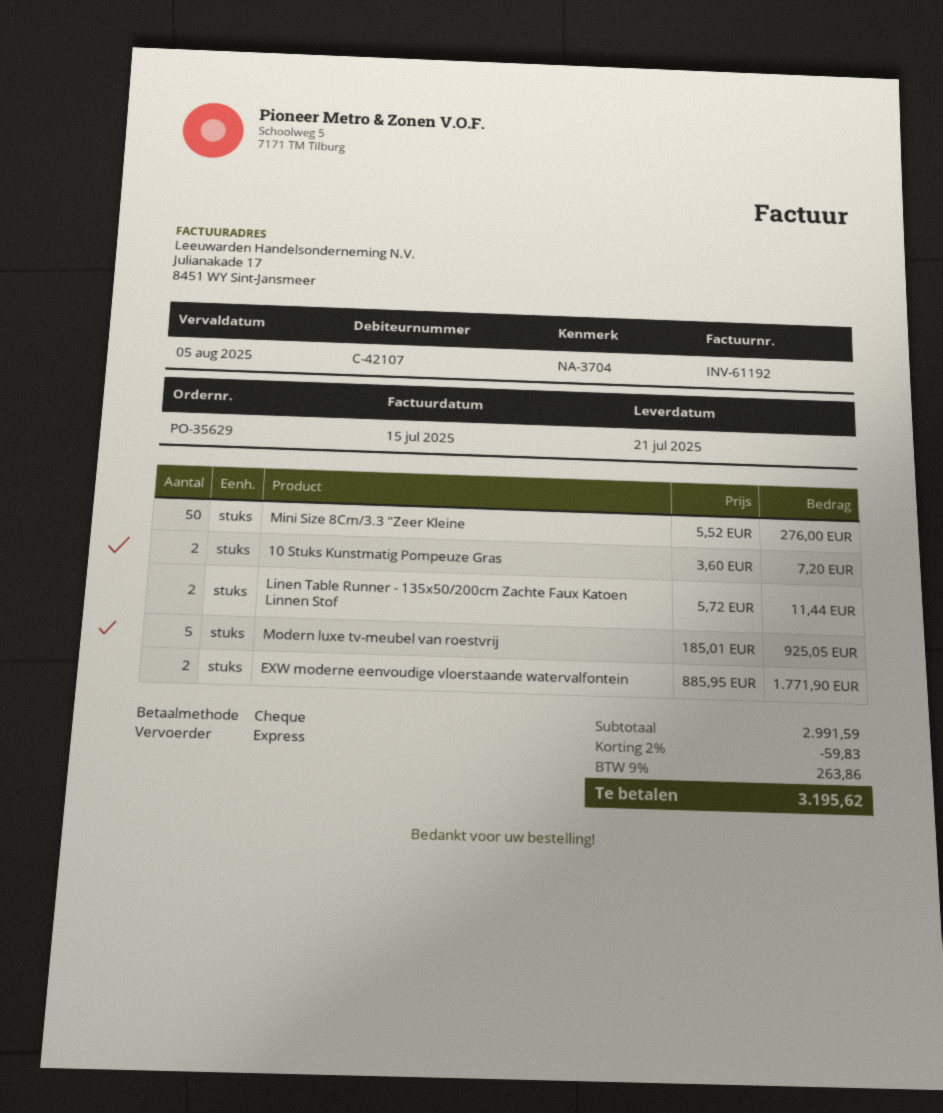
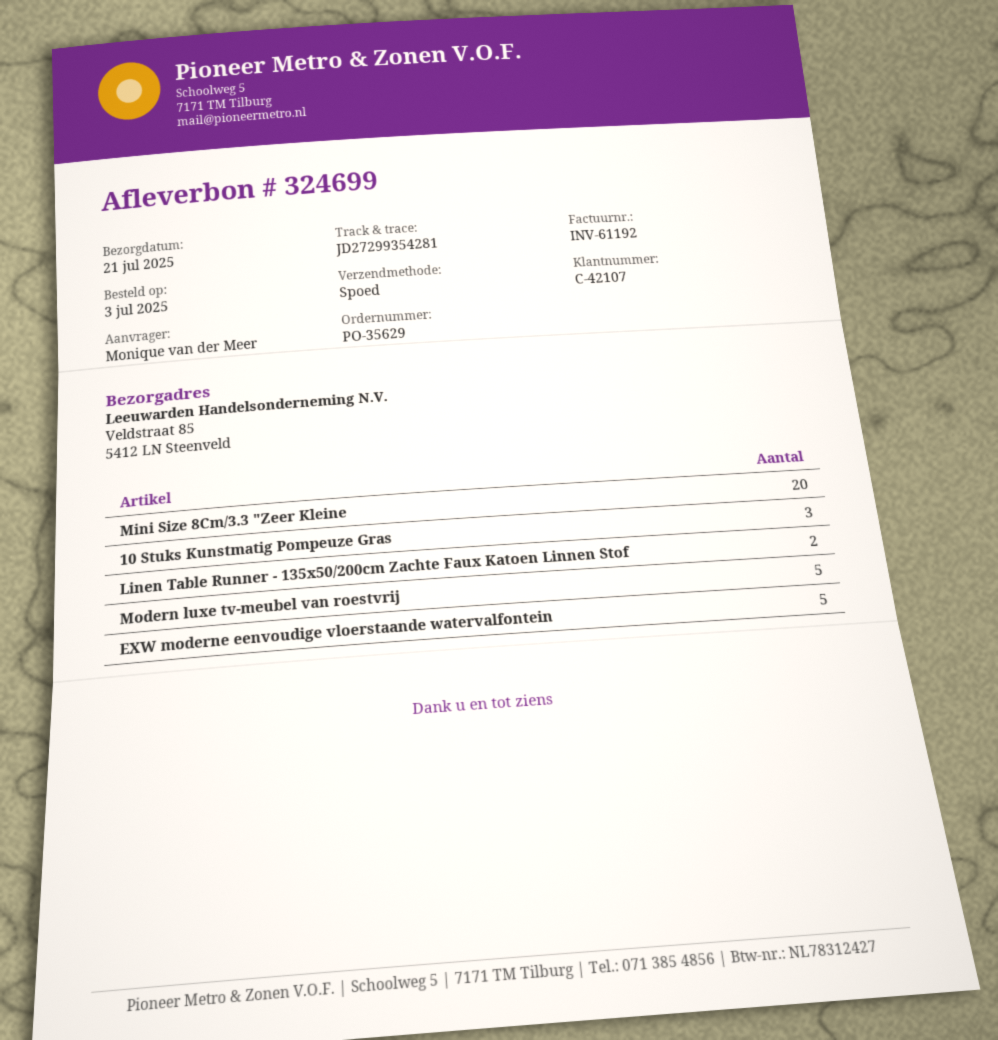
Mini Size 8Cm/3.3 "Zeer Kleine: 50 -> 20
10 Stuks Kunstmatig Pompeuze Gras: 2 -> 3
EXW moderne eenvoudige vloerstaande watervalfontein: 2 -> 5

